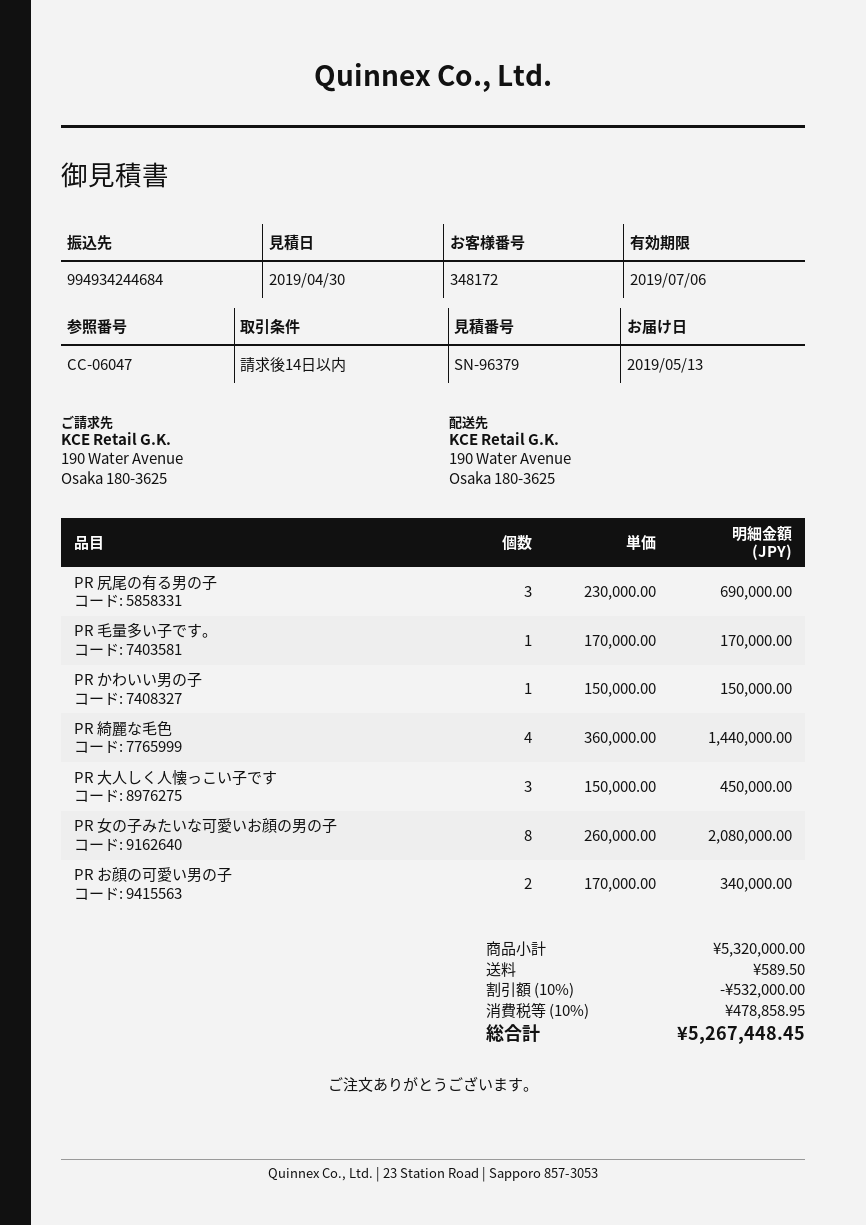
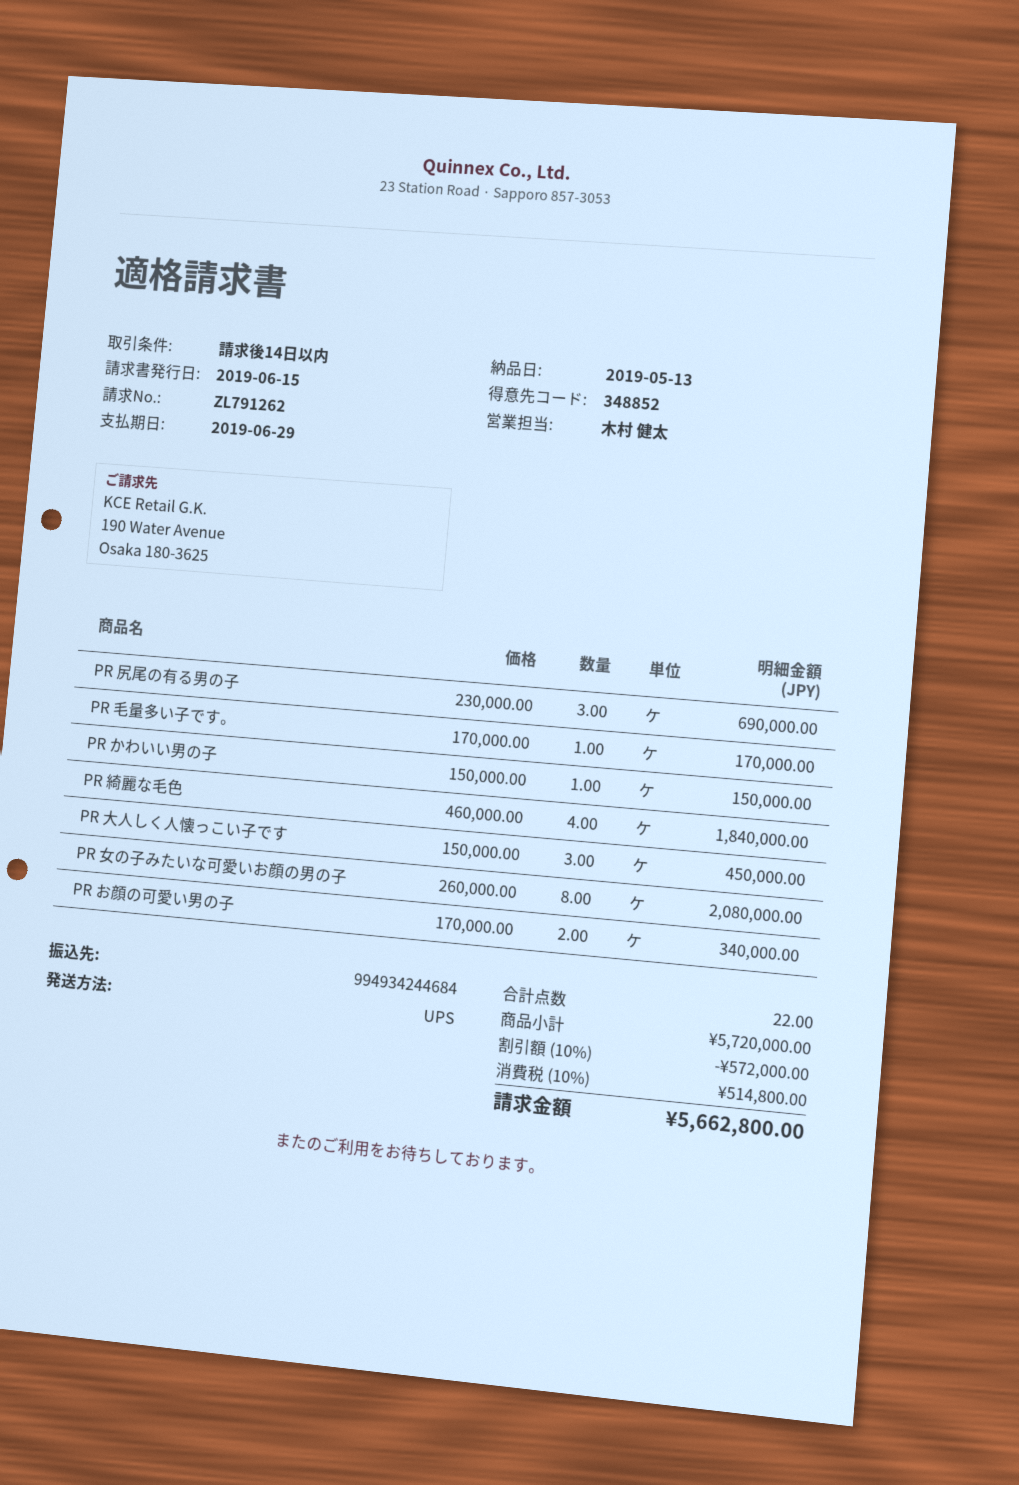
customer number: 348172 -> 348852
PR 綺麗な毛色: 4 x 360000.00 = 1440000.00 -> 4 x 460000.00 = 1840000.00
subtotal: 5320000.00 -> 5720000.00
discount: 10% = 532000.00 -> 10% = 572000.00
shipping: 589.50 -> none
tax: 10% = 478858.95 -> 10% = 514800.00
total: 5267448.45 -> 5662800.00

